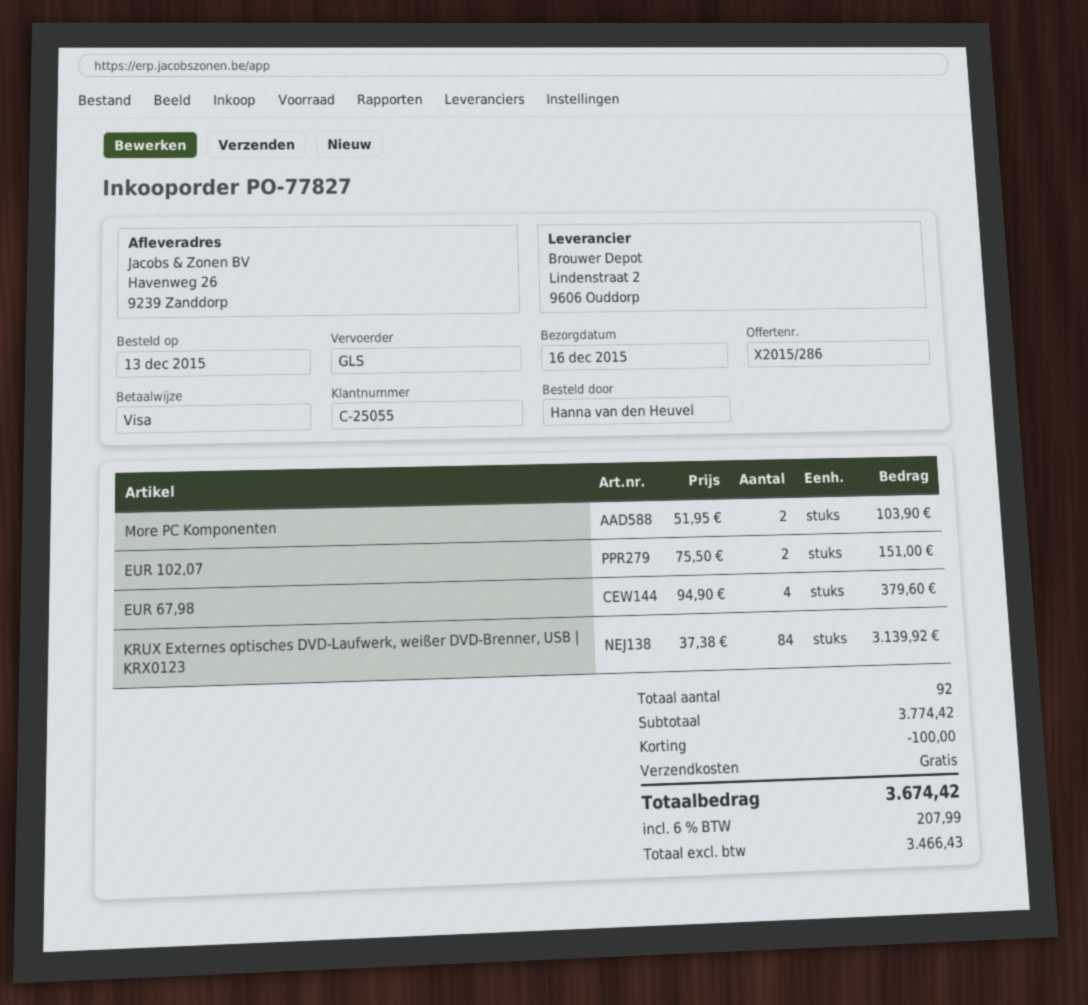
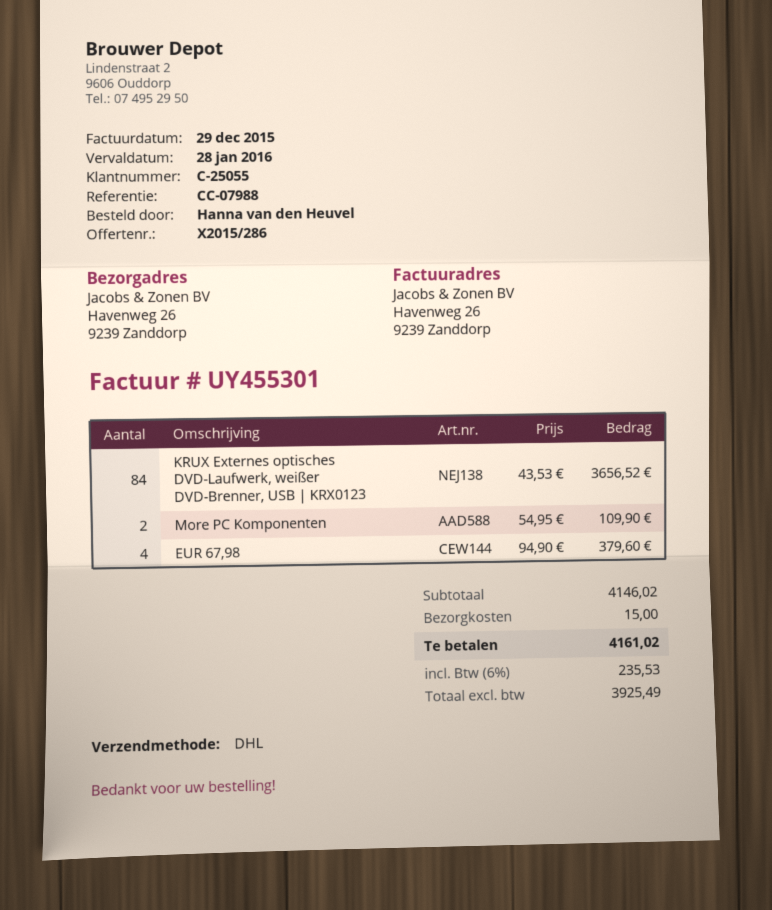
shipping method: GLS -> DHL
More PC Komponenten: 2 x 51.95 = 103.90 -> 2 x 54.95 = 109.90
EUR 102,07: 2 x 75.50 = 151.00 -> none
KRUX Externes optisches DVD-Laufwerk, weißer DVD-Brenner, USB | KRX0123: 84 x 37.38 = 3139.92 -> 84 x 43.53 = 3656.52
subtotal: 3774.42 -> 4146.02
discount: 100.00 -> none
shipping: 0.00 -> 15.00
net: 3466.43 -> 3925.49
tax: 6% = 207.99 -> 6% = 235.53
total: 3674.42 -> 4161.02

